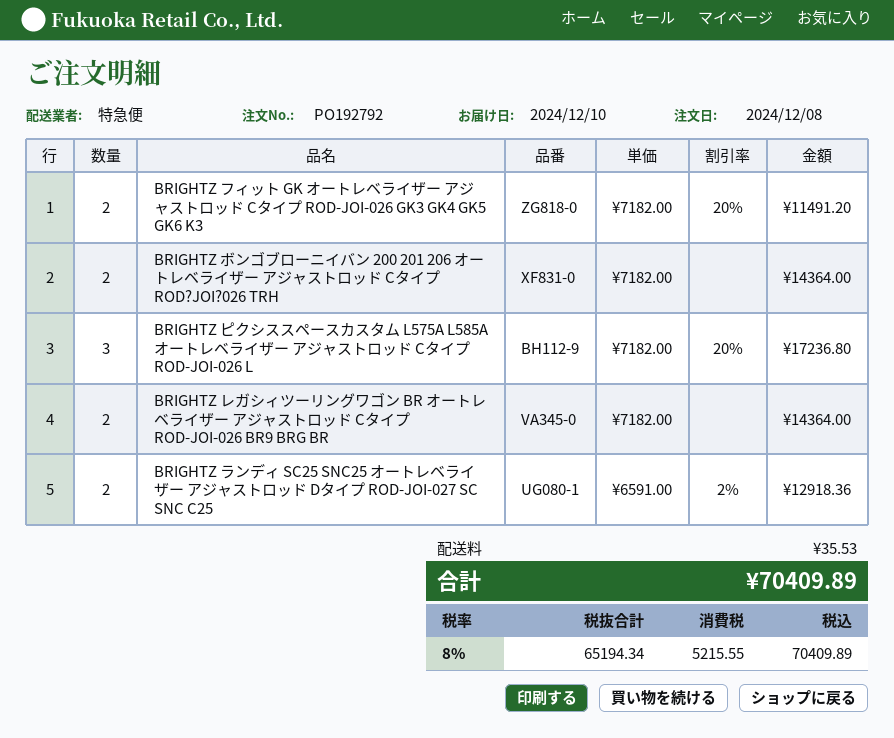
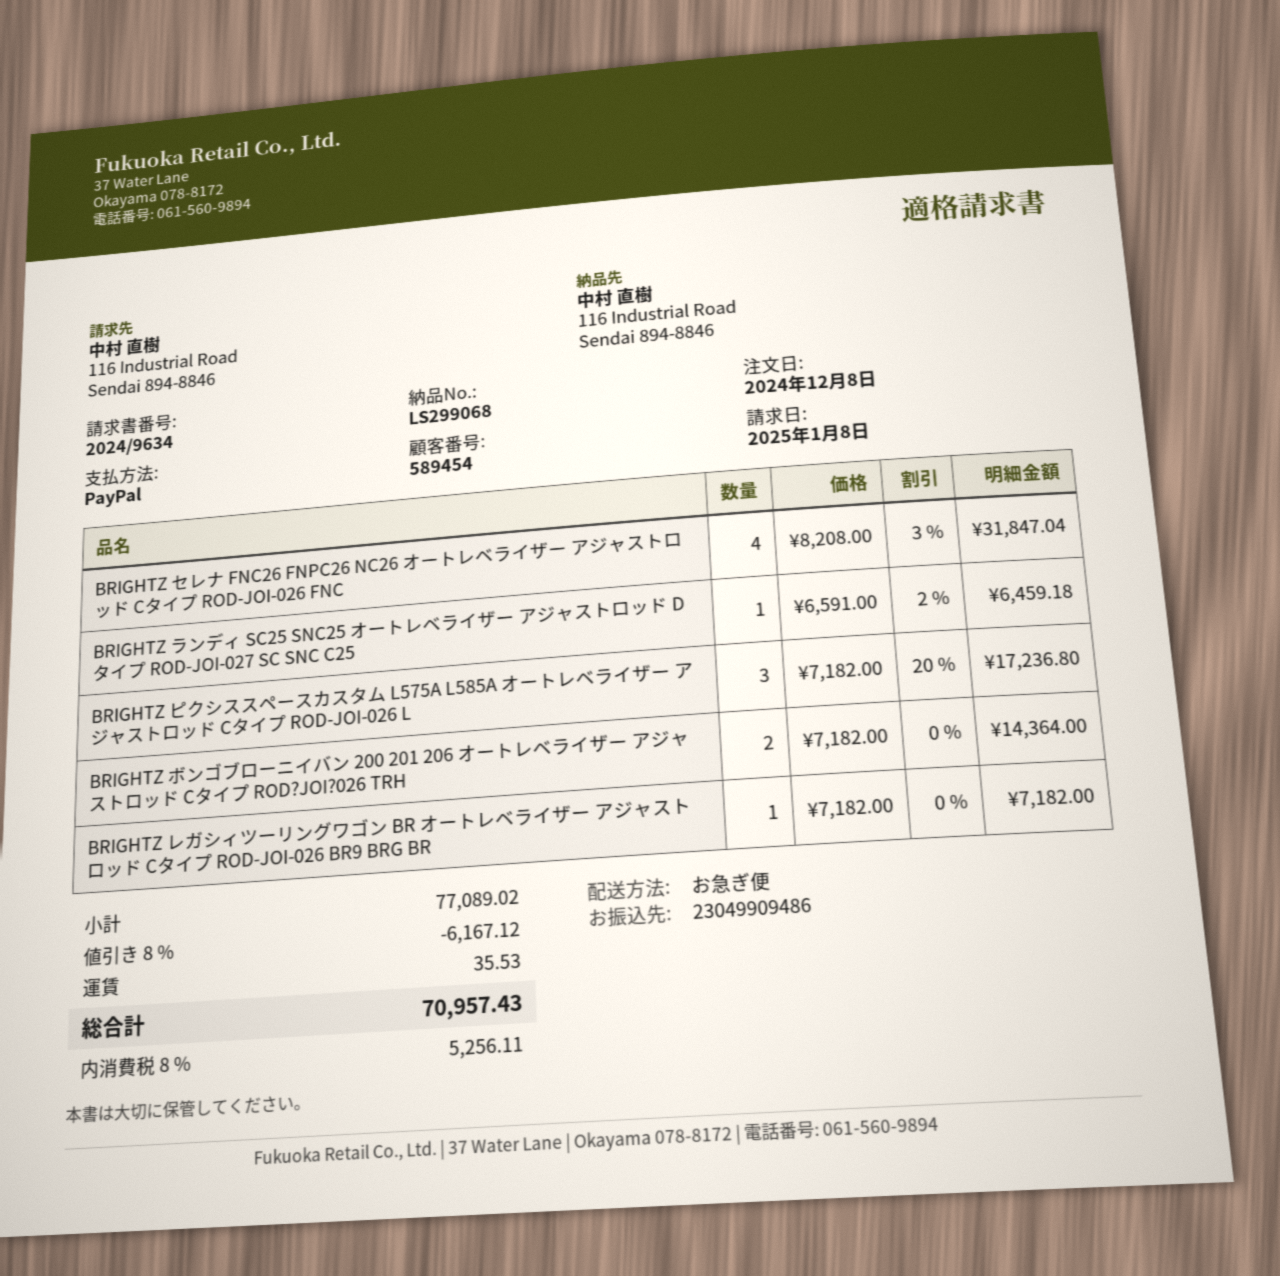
BRIGHTZ フィット GK オートレベライザー アジャストロッド Cタイプ ROD-JOI-026 GK3 GK4 GK5 GK6 K3: 2 x 7182.00 - 20% = 11491.20 -> none
BRIGHTZ レガシィツーリングワゴン BR オートレベライザー アジャストロッド Cタイプ ROD-JOI-026 BR9 BRG BR: 2 x 7182.00 = 14364.00 -> 1 x 7182.00 = 7182.00
BRIGHTZ ランディ SC25 SNC25 オートレベライザー アジャストロッド Dタイプ ROD-JOI-027 SC SNC C25: 2 x 6591.00 - 2% = 12918.36 -> 1 x 6591.00 - 2% = 6459.18
BRIGHTZ セレナ FNC26 FNPC26 NC26 オートレベライザー アジャストロッド Cタイプ ROD-JOI-026 FNC: none -> 4 x 8208.00 - 3% = 31847.04
discount: none -> 8% = 6167.12
tax: 8% = 5215.55 -> 8% = 5256.11
total: 70409.89 -> 70957.43

